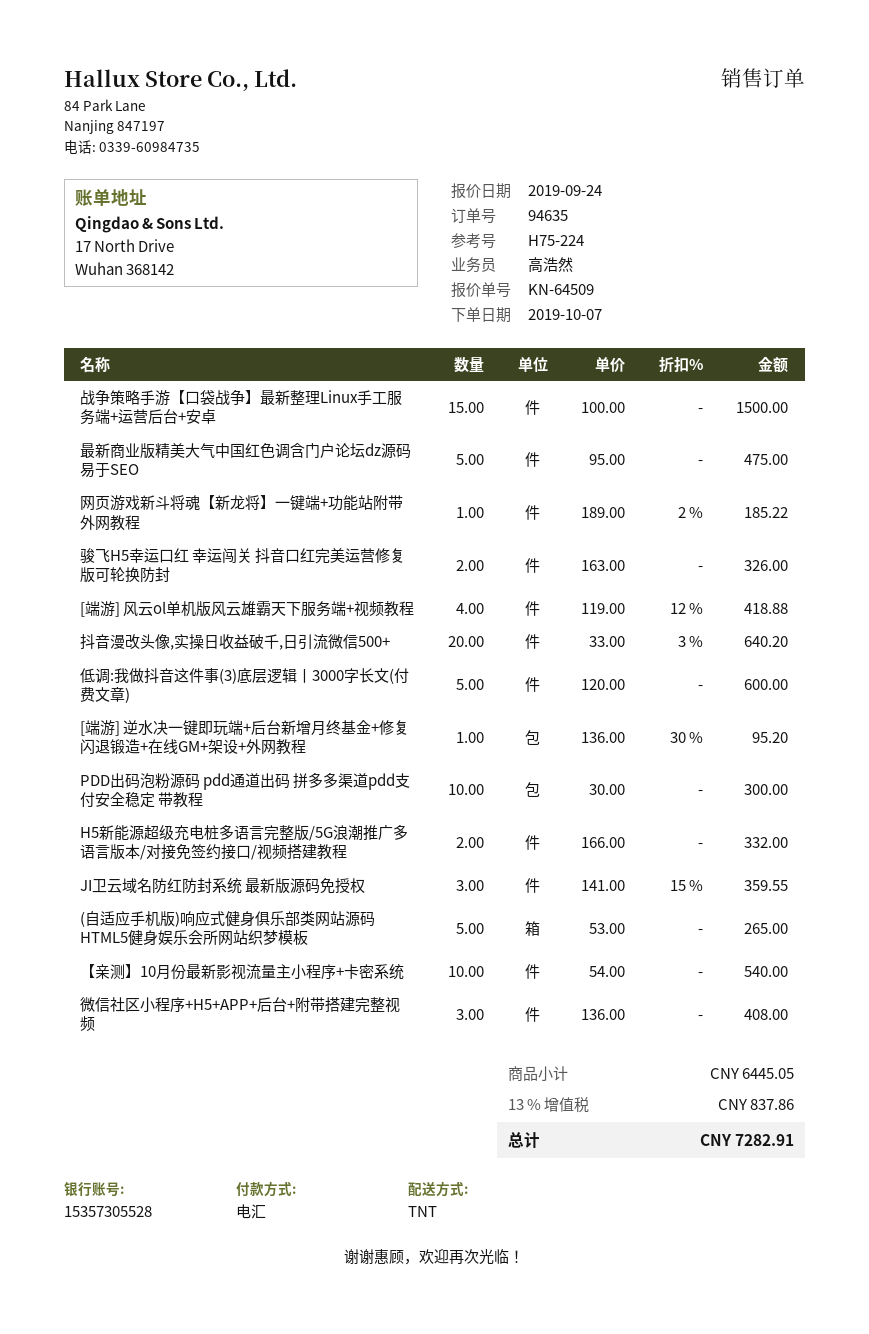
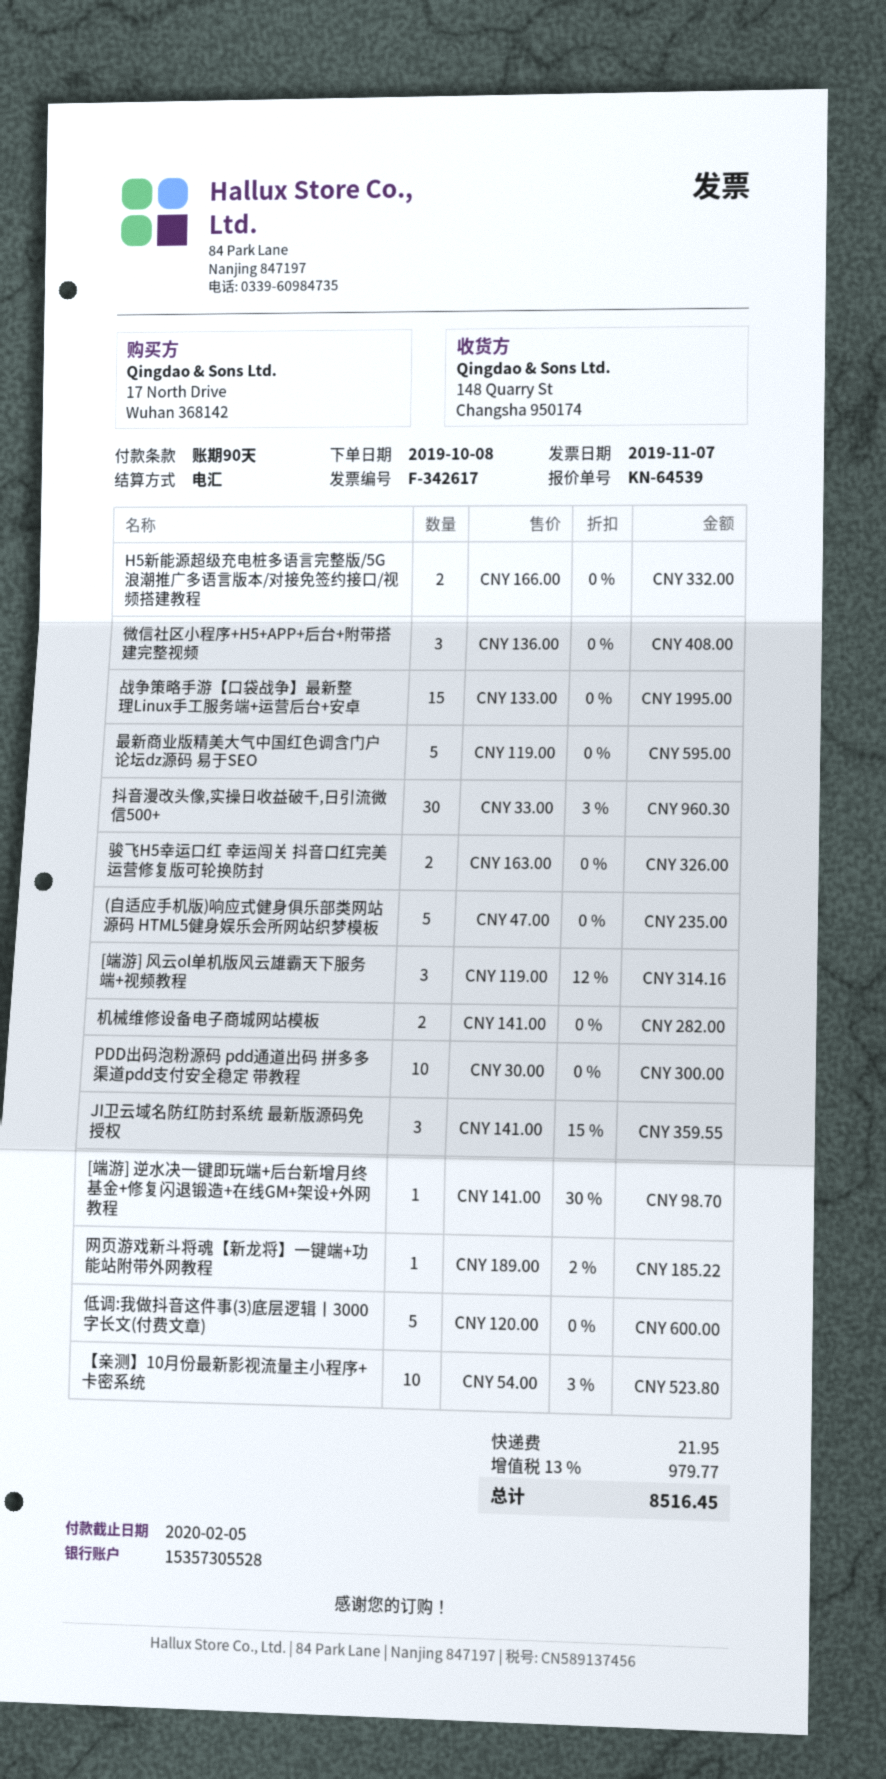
quote number: KN-64509 -> KN-64539
order date: 2019-10-07 -> 2019-10-08
战争策略手游【口袋战争】最新整理Linux手工服务端+运营后台+安卓: 15 x 100.00 = 1500.00 -> 15 x 133.00 = 1995.00
最新商业版精美大气中国红色调含门户论坛dz源码 易于SEO: 5 x 95.00 = 475.00 -> 5 x 119.00 = 595.00
[端游] 风云ol单机版风云雄霸天下服务端+视频教程: 4 x 119.00 - 12% = 418.88 -> 3 x 119.00 - 12% = 314.16
抖音漫改头像,实操日收益破千,日引流微信500+: 20 x 33.00 - 3% = 640.20 -> 30 x 33.00 - 3% = 960.30
[端游] 逆水决一键即玩端+后台新增月终基金+修复闪退锻造+在线GM+架设+外网教程: 1 x 136.00 - 30% = 95.20 -> 1 x 141.00 - 30% = 98.70
(自适应手机版)响应式健身俱乐部类网站源码 HTML5健身娱乐会所网站织梦模板: 5 x 53.00 = 265.00 -> 5 x 47.00 = 235.00
【亲测】10月份最新影视流量主小程序+卡密系统: 10 x 54.00 = 540.00 -> 10 x 54.00 - 3% = 523.80
机械维修设备电子商城网站模板: none -> 2 x 141.00 = 282.00
shipping: none -> 21.95
tax: 13% = 837.86 -> 13% = 979.77
total: 7282.91 -> 8516.45

